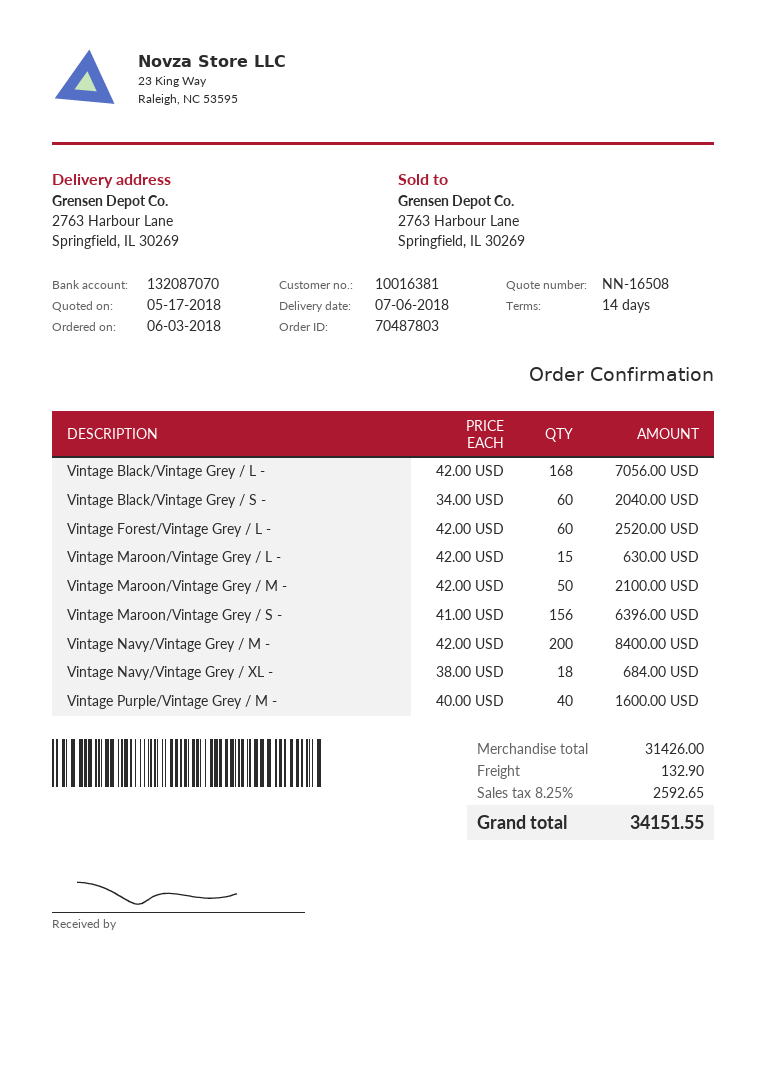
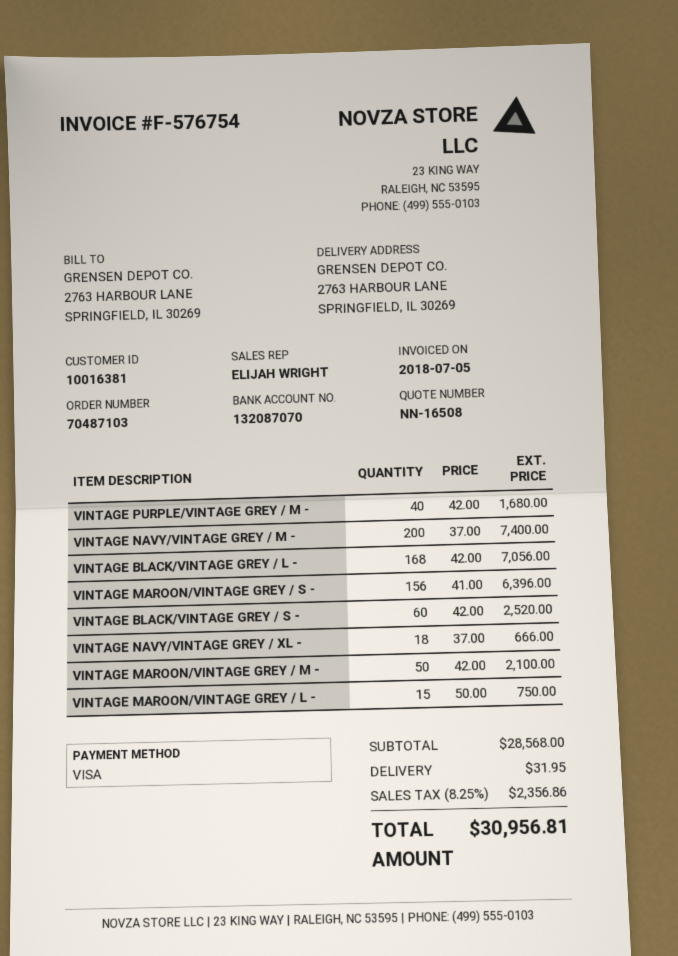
order number: 70487803 -> 70487103
Vintage Black/Vintage Grey / S -: 60 x 34.00 = 2040.00 -> 60 x 42.00 = 2520.00
Vintage Forest/Vintage Grey / L -: 60 x 42.00 = 2520.00 -> none
Vintage Maroon/Vintage Grey / L -: 15 x 42.00 = 630.00 -> 15 x 50.00 = 750.00
Vintage Navy/Vintage Grey / M -: 200 x 42.00 = 8400.00 -> 200 x 37.00 = 7400.00
Vintage Navy/Vintage Grey / XL -: 18 x 38.00 = 684.00 -> 18 x 37.00 = 666.00
Vintage Purple/Vintage Grey / M -: 40 x 40.00 = 1600.00 -> 40 x 42.00 = 1680.00
subtotal: 31426.00 -> 28568.00
shipping: 132.90 -> 31.95
tax: 8.25% = 2592.65 -> 8.25% = 2356.86
total: 34151.55 -> 30956.81

